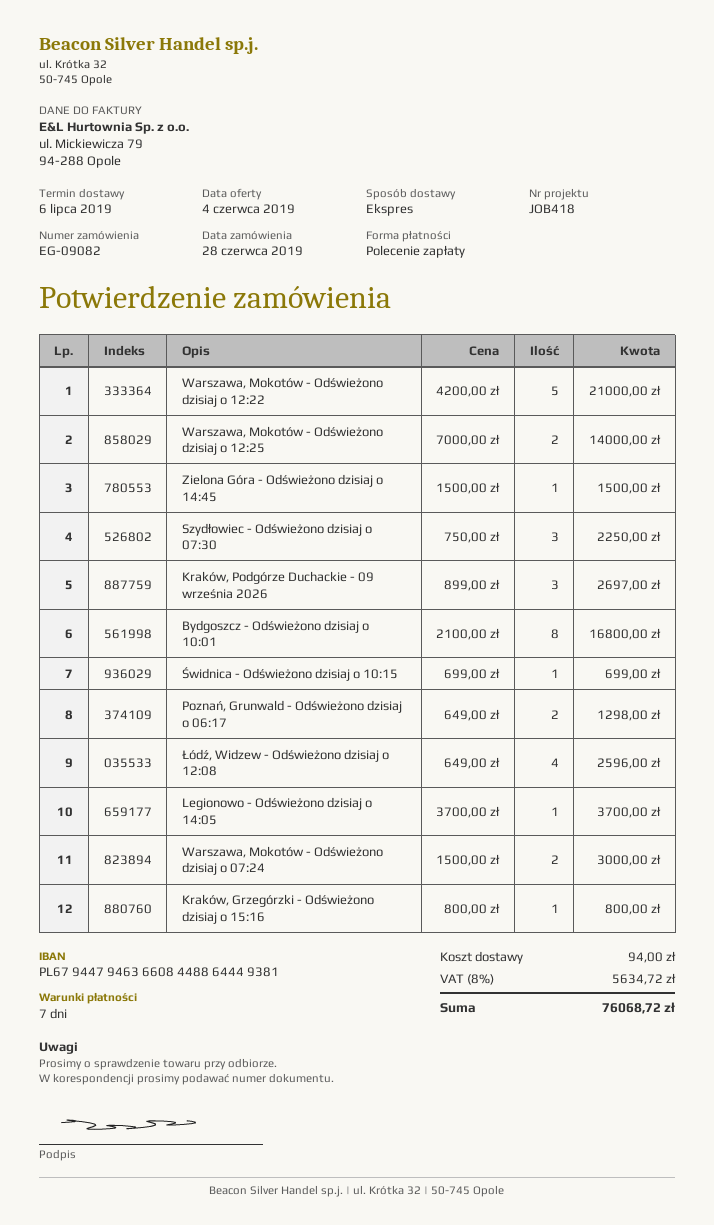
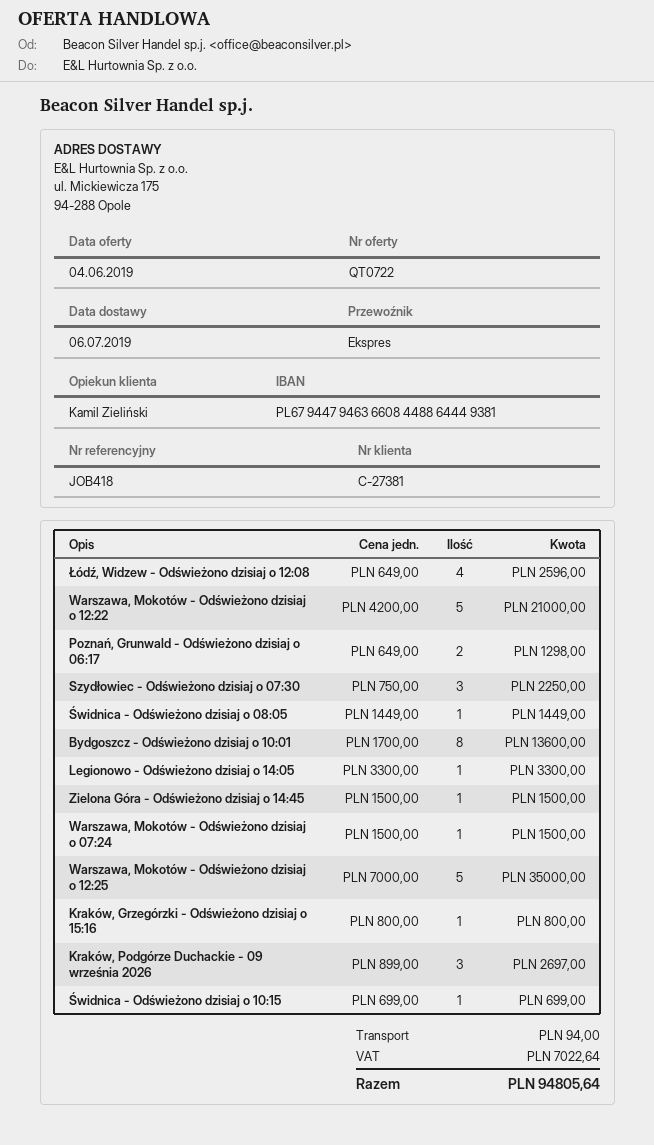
Warszawa, Mokotów - Odświeżono dzisiaj o 12:25: 2 x 7000.00 = 14000.00 -> 5 x 7000.00 = 35000.00
Bydgoszcz - Odświeżono dzisiaj o 10:01: 8 x 2100.00 = 16800.00 -> 8 x 1700.00 = 13600.00
Legionowo - Odświeżono dzisiaj o 14:05: 1 x 3700.00 = 3700.00 -> 1 x 3300.00 = 3300.00
Warszawa, Mokotów - Odświeżono dzisiaj o 07:24: 2 x 1500.00 = 3000.00 -> 1 x 1500.00 = 1500.00
Świdnica - Odświeżono dzisiaj o 08:05: none -> 1 x 1449.00 = 1449.00
tax: 5634.72 -> 7022.64
total: 76068.72 -> 94805.64

